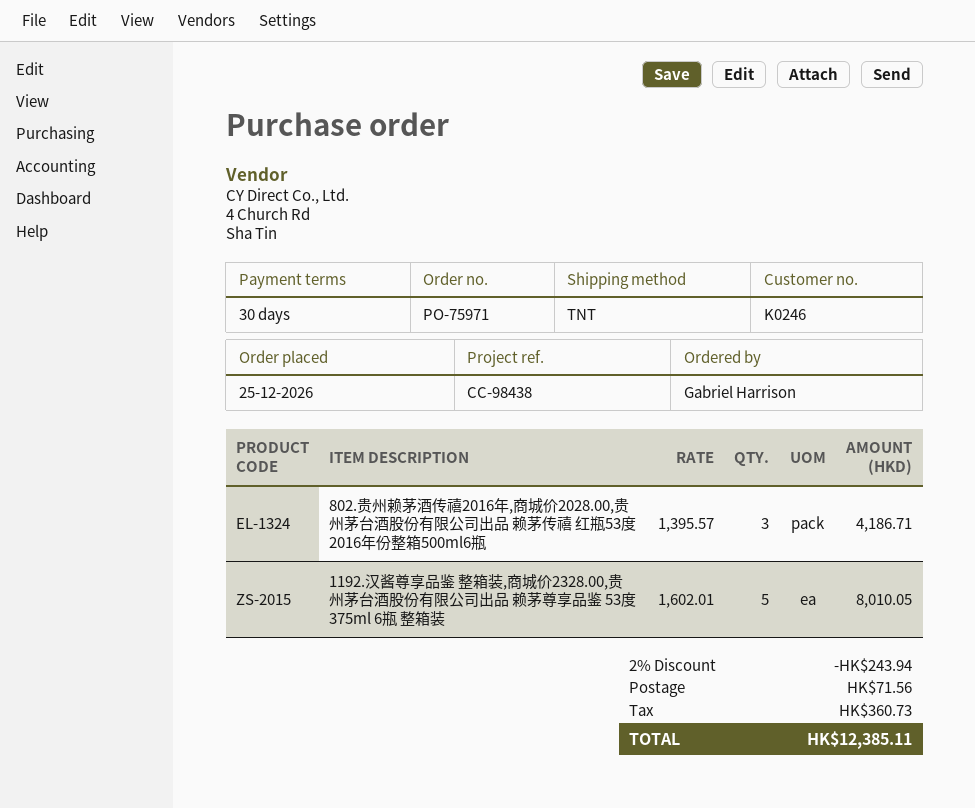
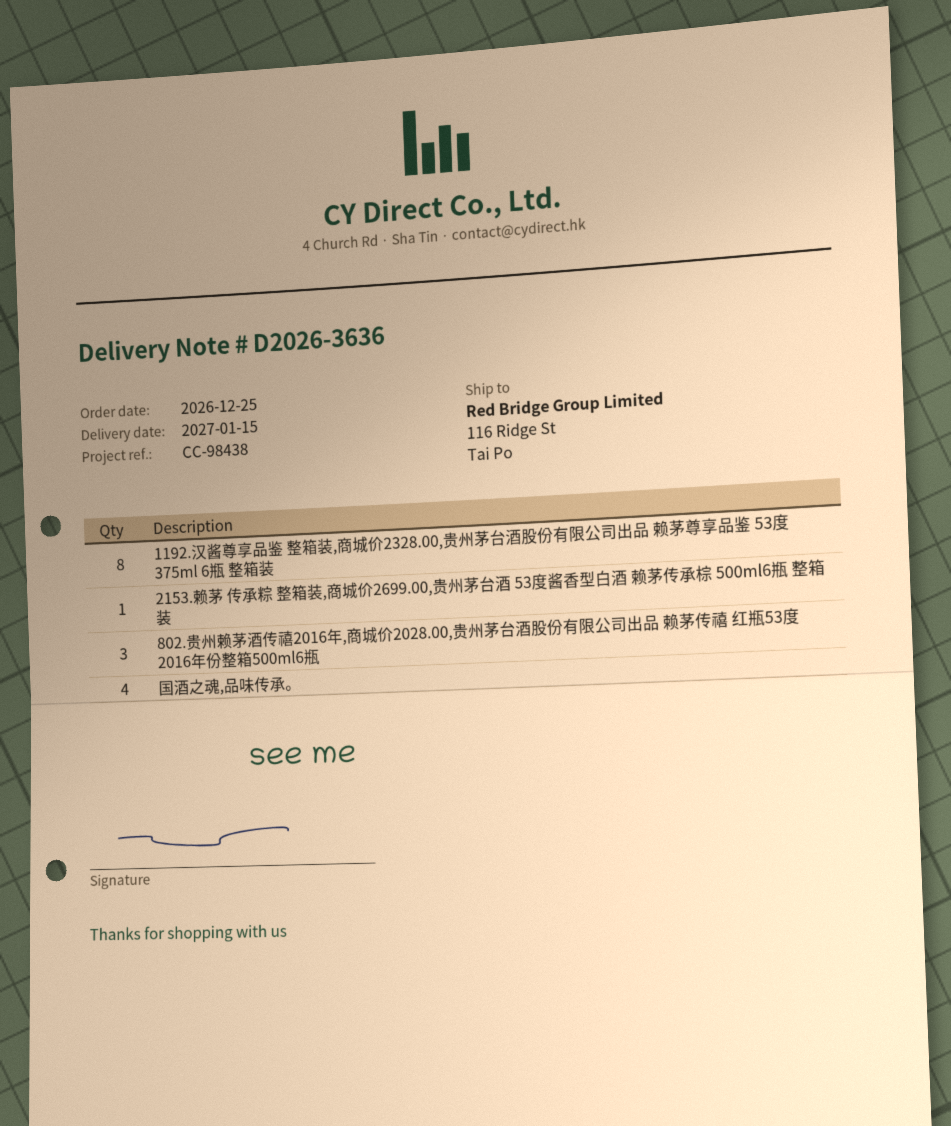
1192.汉酱尊享品鉴 整箱装,商城价2328.00,贵州茅台酒股份有限公司出品 赖茅尊享品鉴 53度 375ml 6瓶 整箱装: 5 -> 8
2153.赖茅 传承粽 整箱装,商城价2699.00,贵州茅台酒 53度酱香型白酒 赖茅传承棕 500ml6瓶 整箱装: none -> 1
国酒之魂,品味传承。: none -> 4

